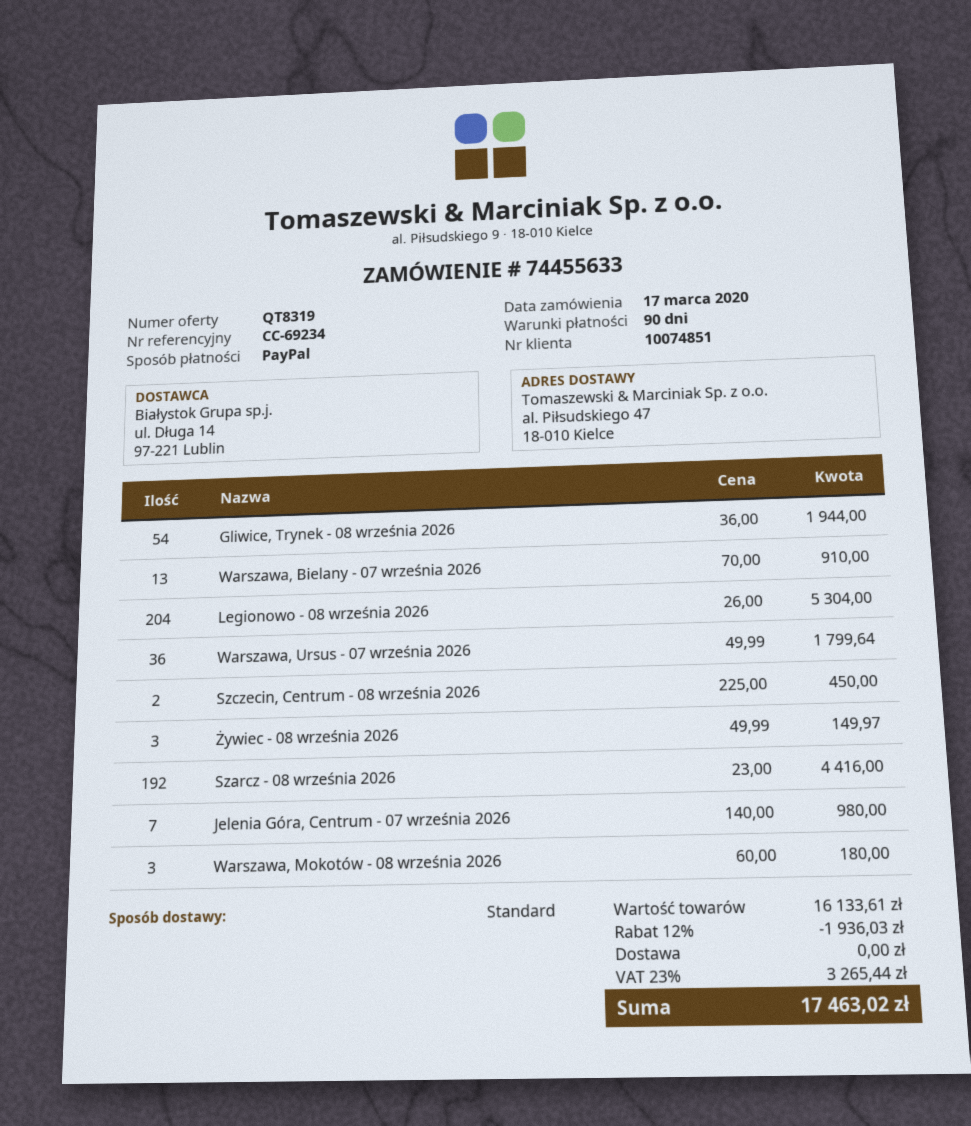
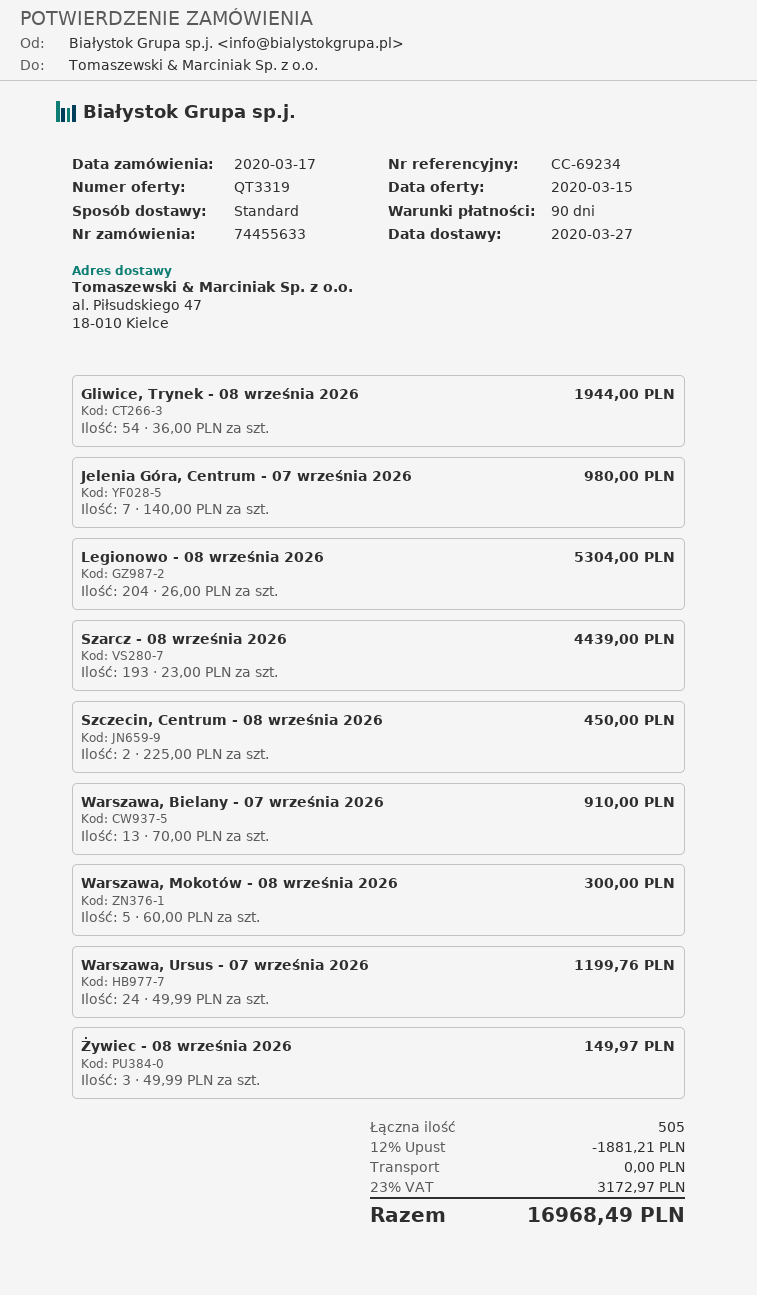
quote number: QT8319 -> QT3319
Warszawa, Ursus - 07 września 2026: 36 x 49.99 = 1799.64 -> 24 x 49.99 = 1199.76
Szarcz - 08 września 2026: 192 x 23.00 = 4416.00 -> 193 x 23.00 = 4439.00
Warszawa, Mokotów - 08 września 2026: 3 x 60.00 = 180.00 -> 5 x 60.00 = 300.00
discount: 12% = 1936.03 -> 12% = 1881.21
tax: 23% = 3265.44 -> 23% = 3172.97
total: 17463.02 -> 16968.49

